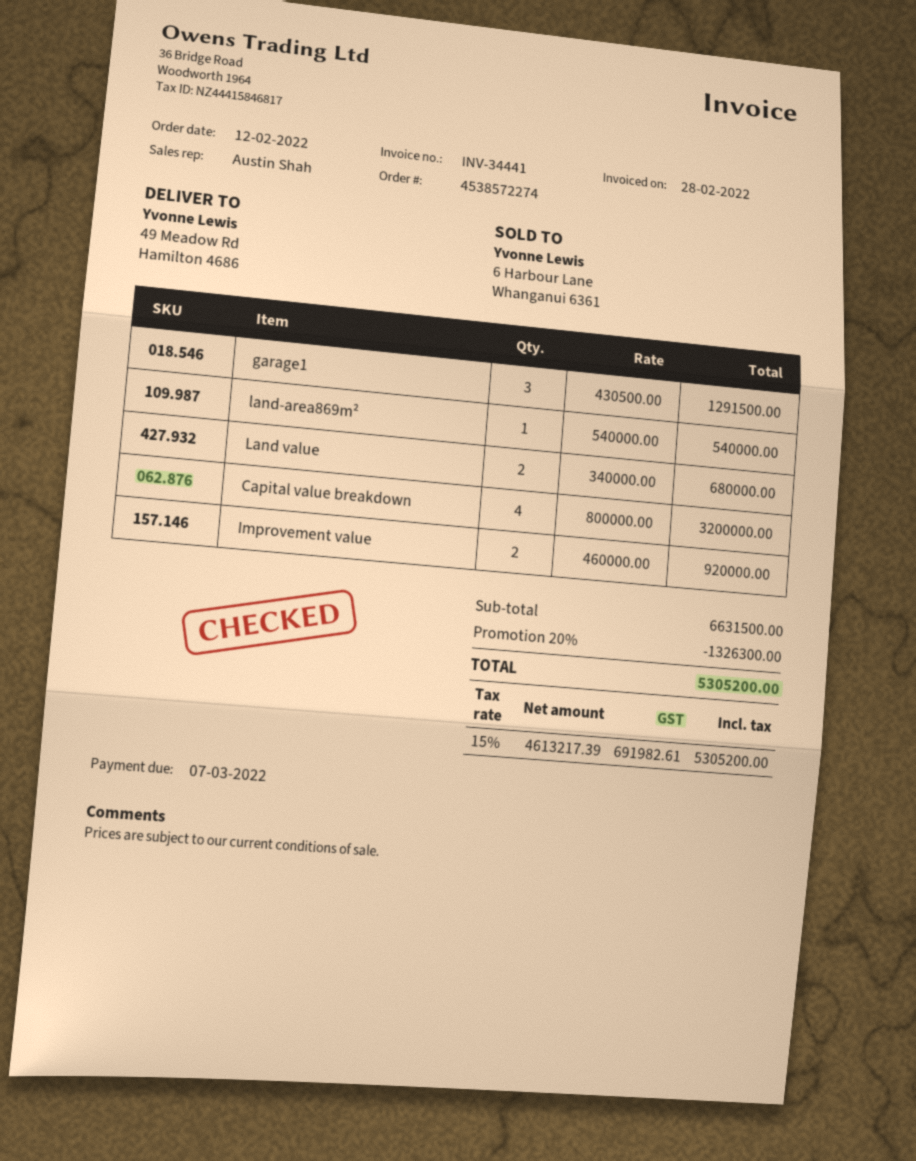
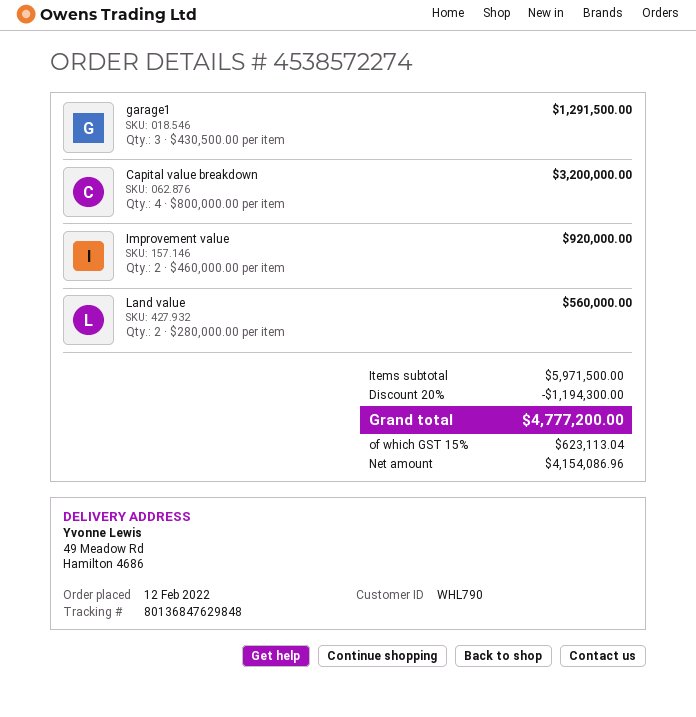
land-area869m²: 1 x 540000.00 = 540000.00 -> none
Land value: 2 x 340000.00 = 680000.00 -> 2 x 280000.00 = 560000.00
subtotal: 6631500.00 -> 5971500.00
discount: 20% = 1326300.00 -> 20% = 1194300.00
net: 4613217.39 -> 4154086.96
tax: 15% = 691982.61 -> 15% = 623113.04
total: 5305200.00 -> 4777200.00

